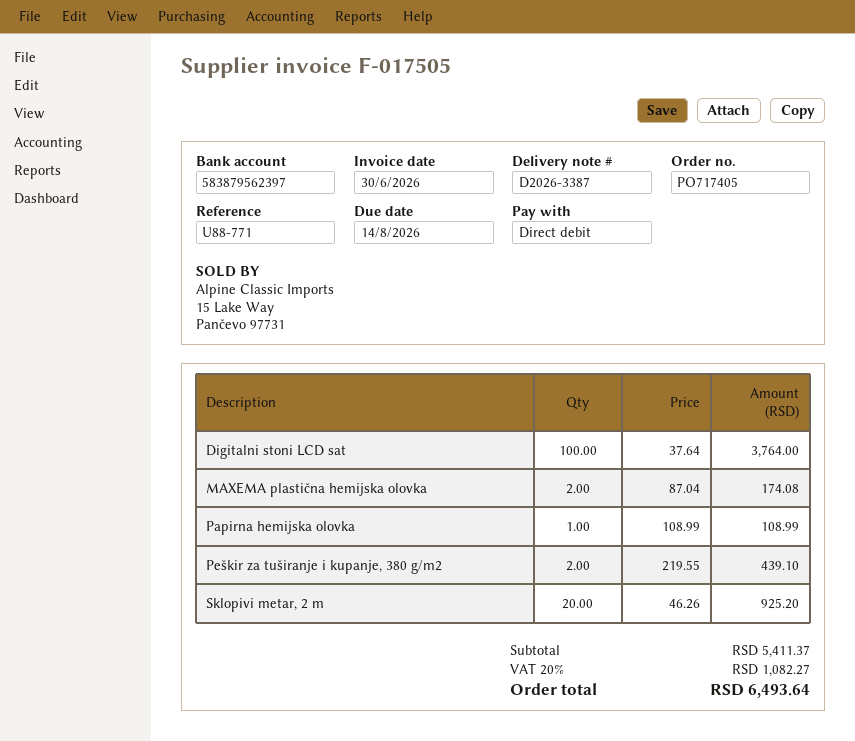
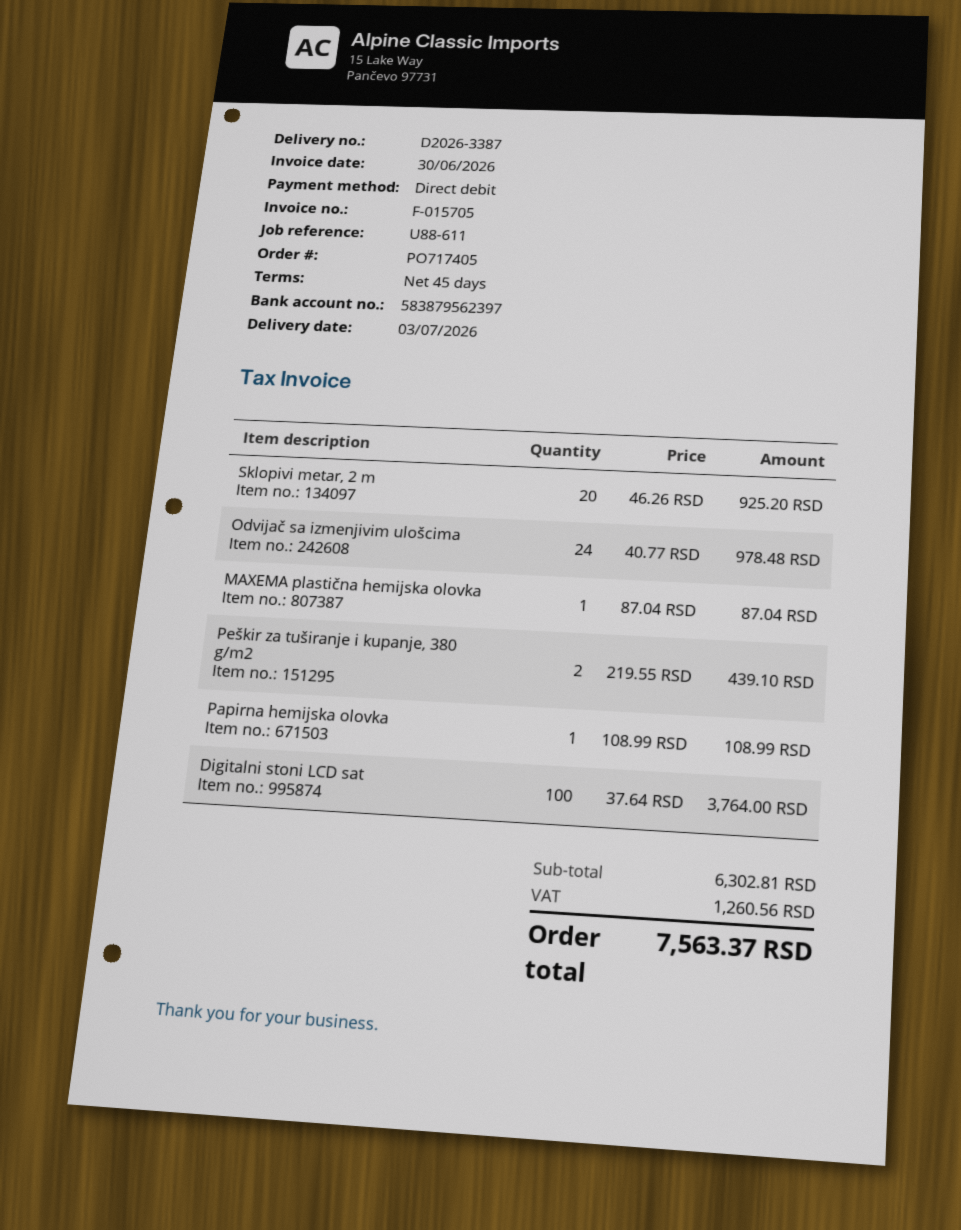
invoice number: F-017505 -> F-015705
reference: U88-771 -> U88-611
MAXEMA plastična hemijska olovka: 2 x 87.04 = 174.08 -> 1 x 87.04 = 87.04
Odvijač sa izmenjivim ulošcima: none -> 24 x 40.77 = 978.48
subtotal: 5411.37 -> 6302.81
tax: 1082.27 -> 1260.56
total: 6493.64 -> 7563.37

